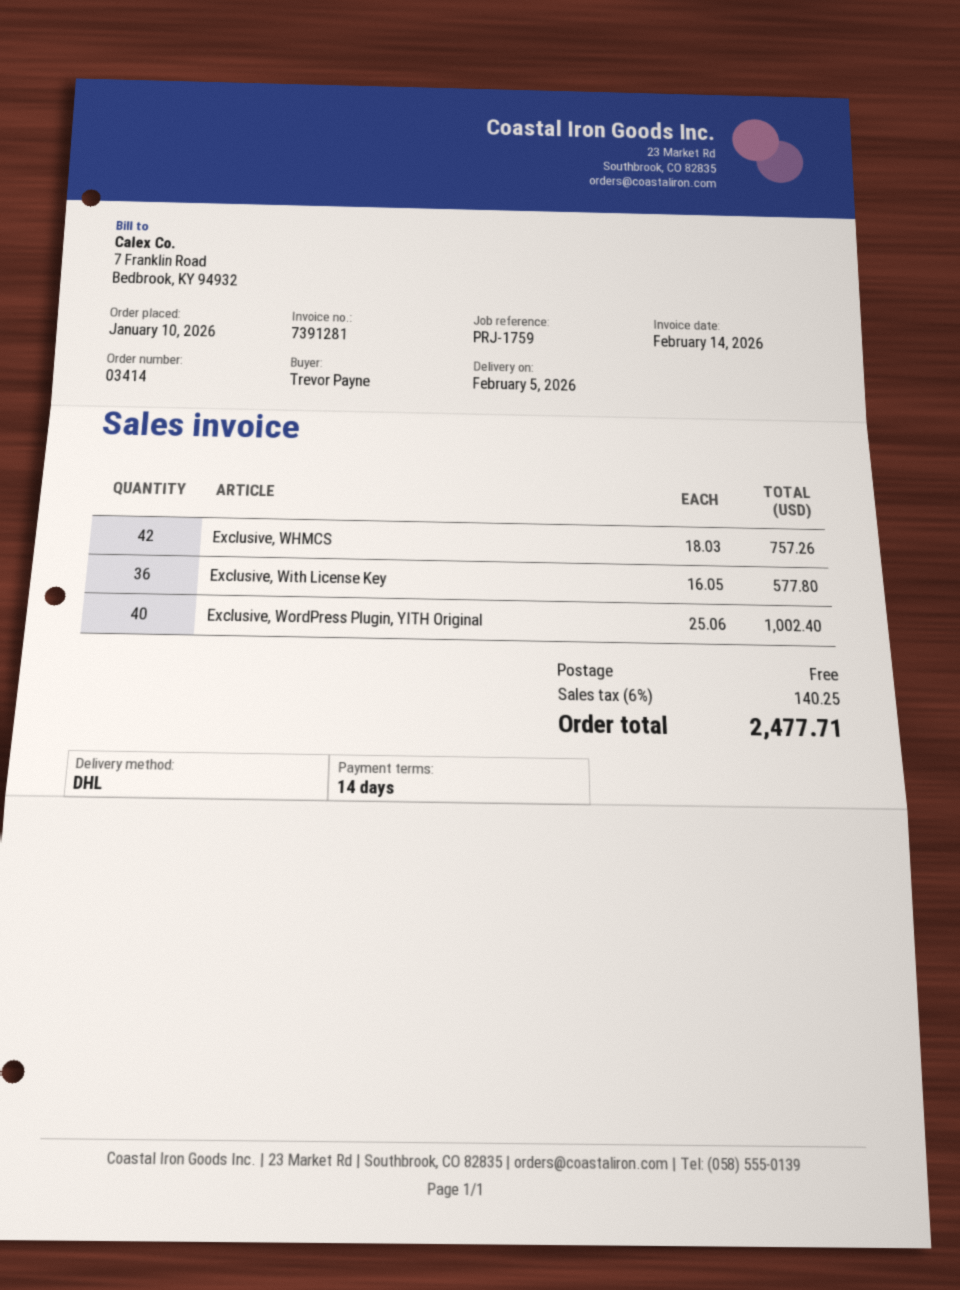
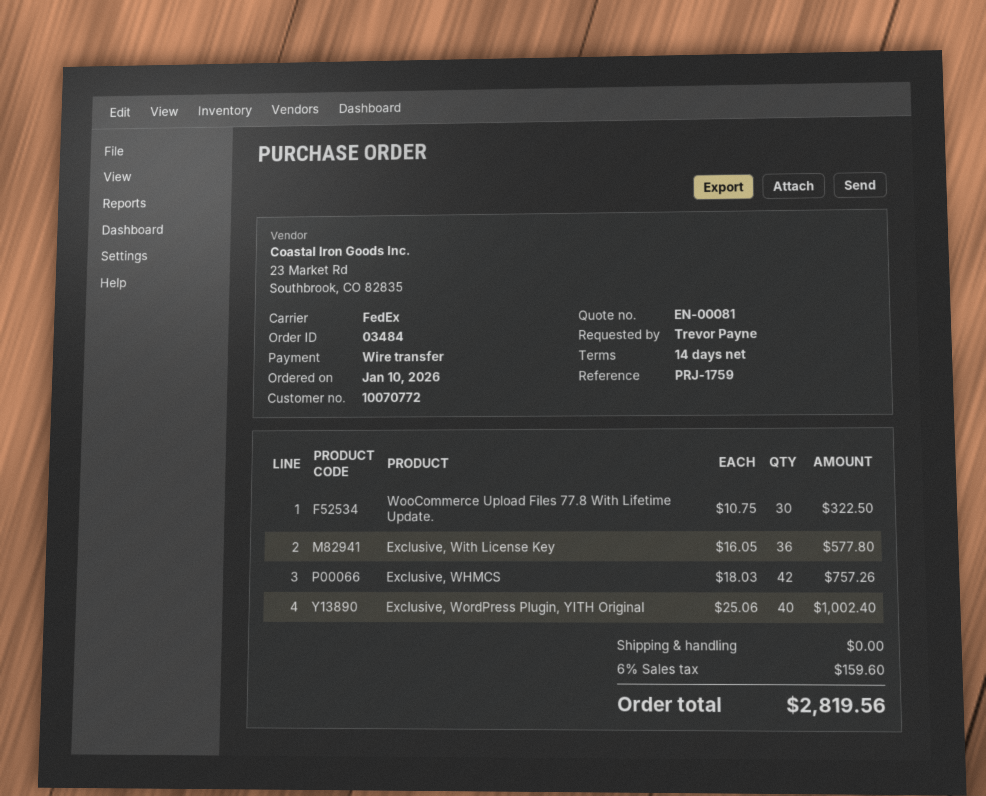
order number: 03414 -> 03484
shipping method: DHL -> FedEx
WooCommerce Upload Files 77.8 With Lifetime Update.: none -> 30 x 10.75 = 322.50
tax: 6% = 140.25 -> 6% = 159.60
total: 2477.71 -> 2819.56

